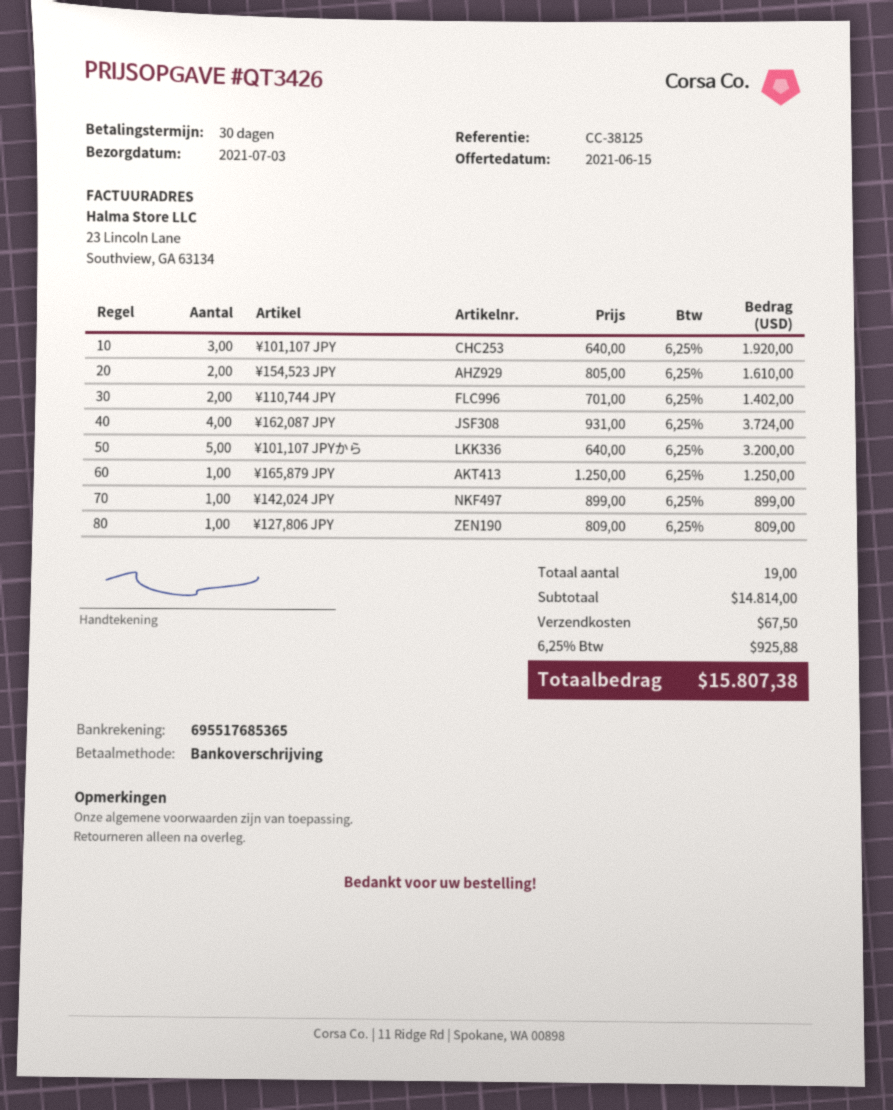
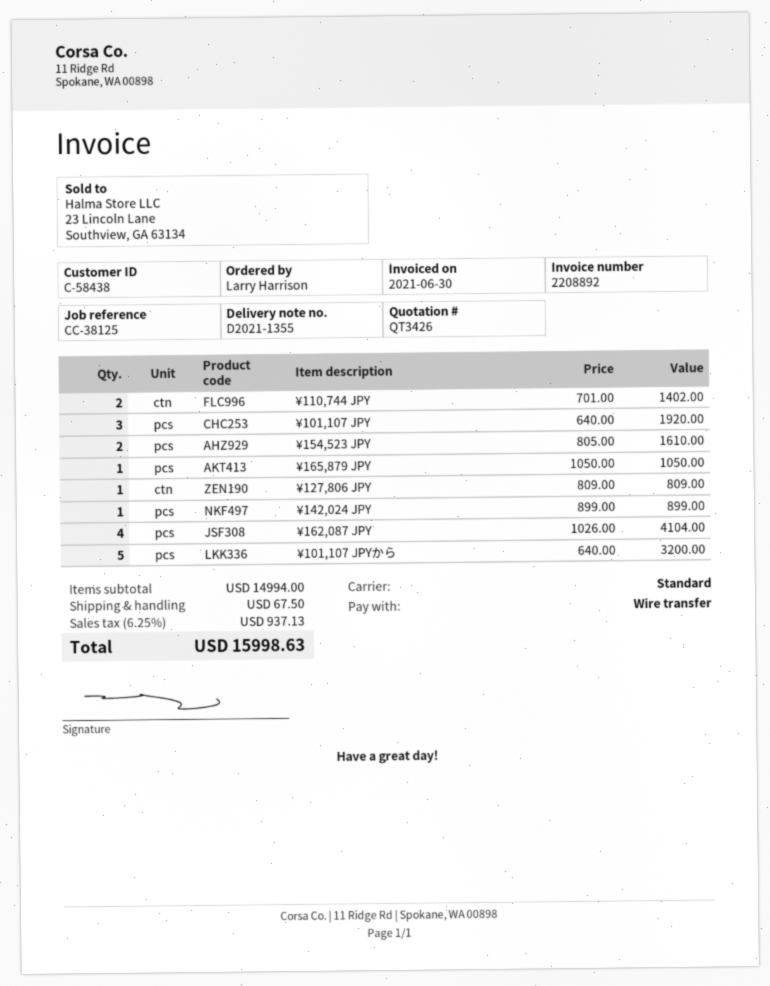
¥162,087 JPY: 4 x 931.00 = 3724.00 -> 4 x 1026.00 = 4104.00
¥165,879 JPY: 1 x 1250.00 = 1250.00 -> 1 x 1050.00 = 1050.00
subtotal: 14814.00 -> 14994.00
tax: 6.25% = 925.88 -> 6.25% = 937.13
total: 15807.38 -> 15998.63

